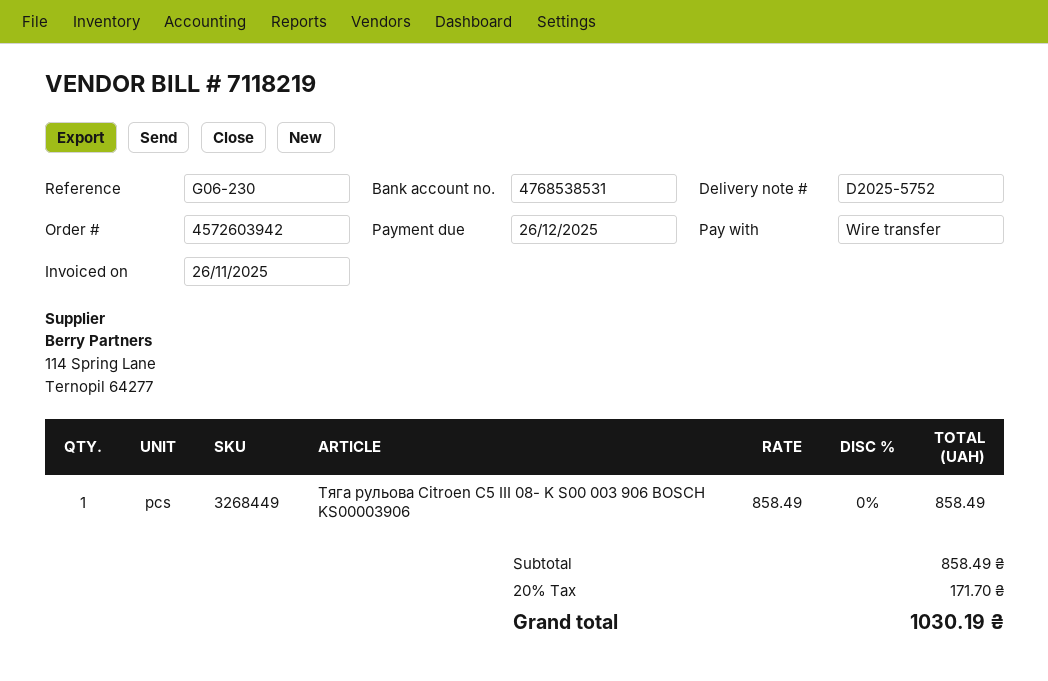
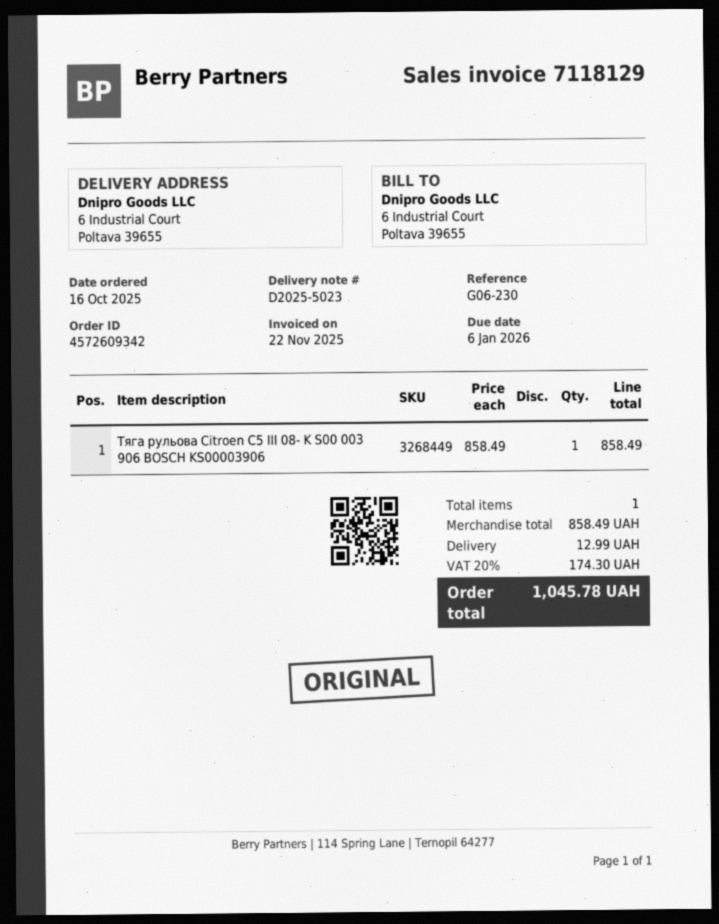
order number: 4572603942 -> 4572609342
delivery note number: D2025-5752 -> D2025-5023
invoice number: 7118219 -> 7118129
invoice date: 2025-11-26 -> 2025-11-22
due date: 2025-12-26 -> 2026-01-06
shipping: none -> 12.99
tax: 20% = 171.70 -> 20% = 174.30
total: 1030.19 -> 1045.78

